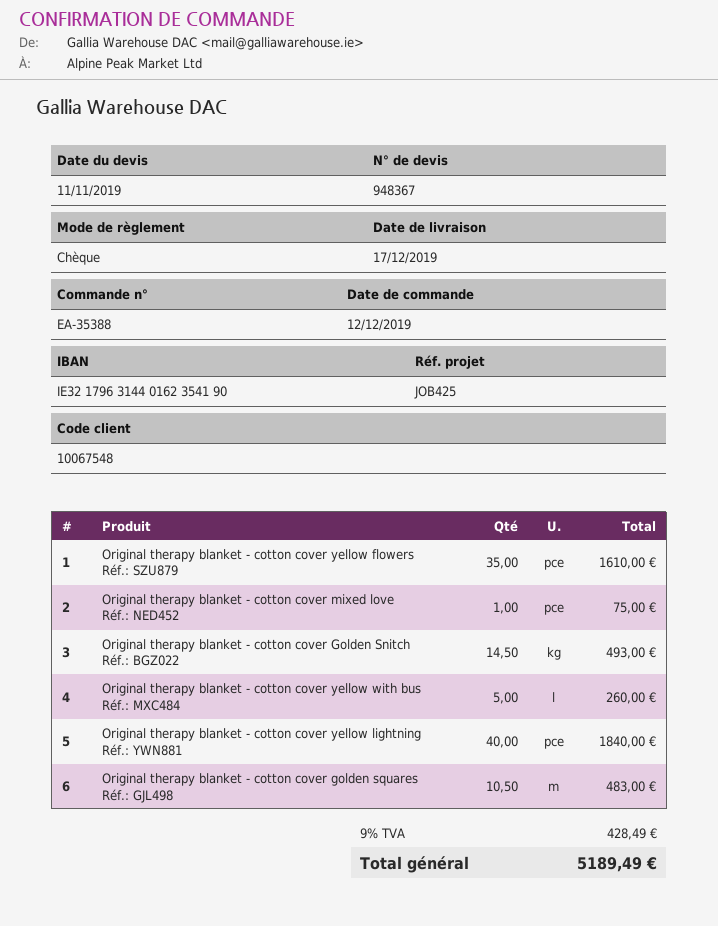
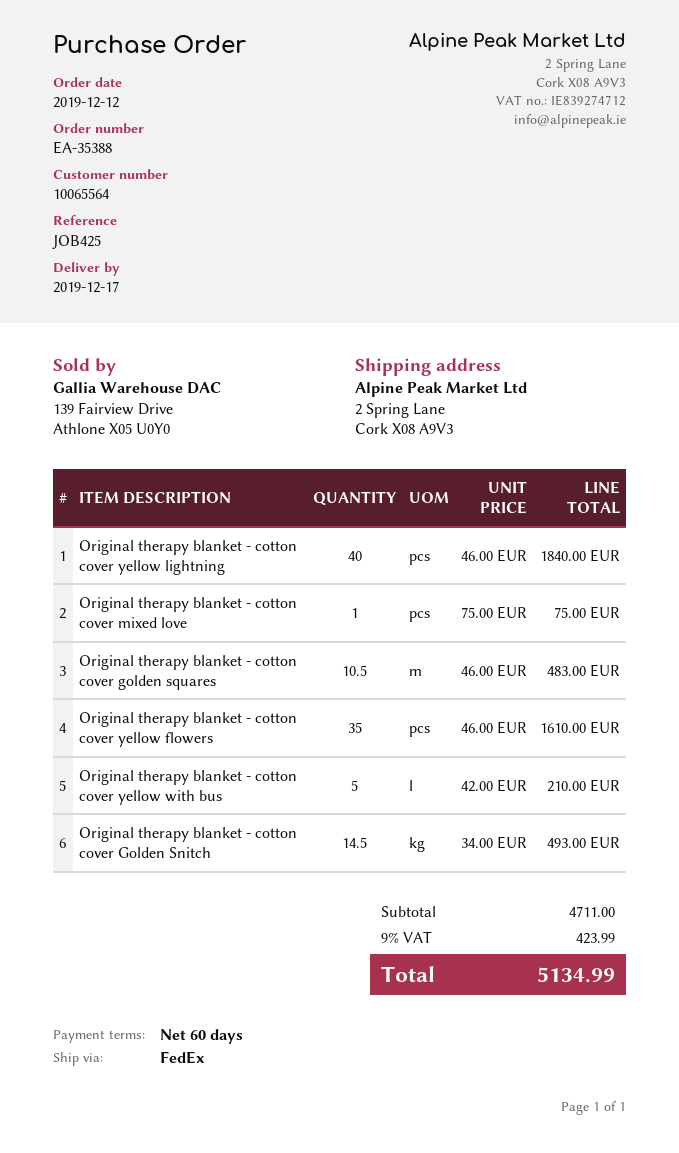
customer number: 10067548 -> 10065564
Original therapy blanket - cotton cover yellow with bus: 5 for 260.00 -> 5 for 210.00
tax: 9% = 428.49 -> 9% = 423.99
total: 5189.49 -> 5134.99

